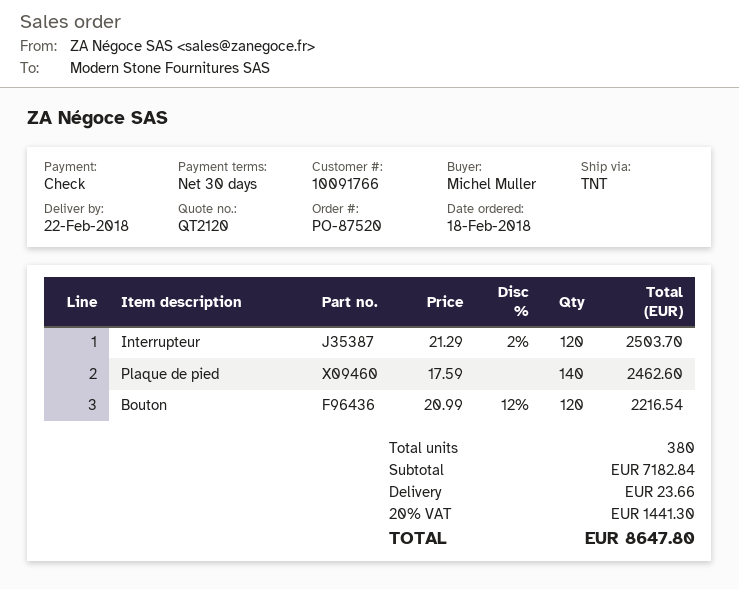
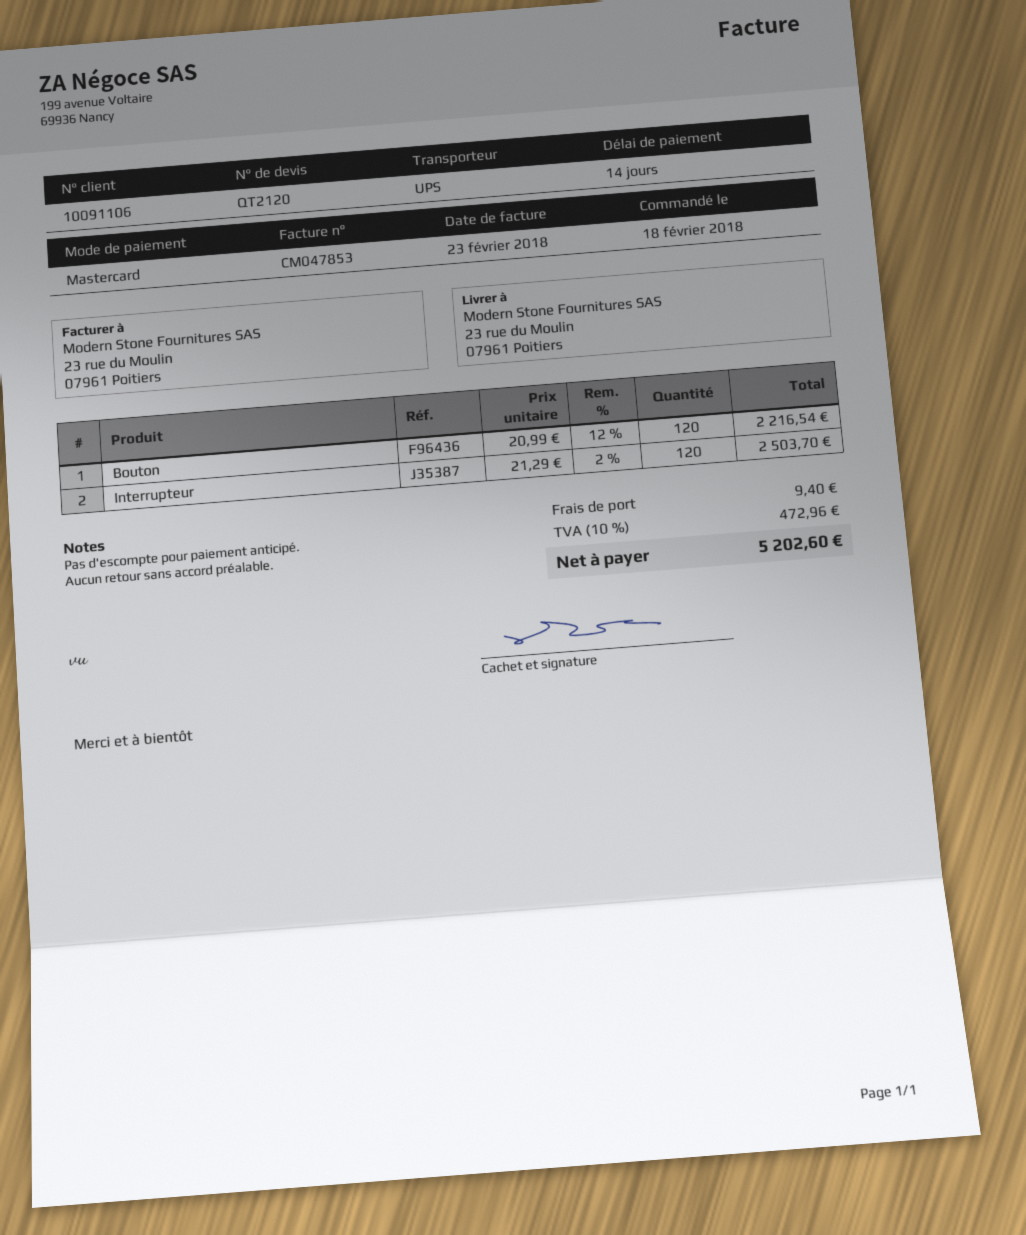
payment terms: 30 days -> 14 days
customer number: 10091766 -> 10091106
payment method: cheque -> Mastercard
shipping method: TNT -> UPS
Plaque de pied: 140 x 17.59 = 2462.60 -> none
shipping: 23.66 -> 9.40
tax: 20% = 1441.30 -> 10% = 472.96
total: 8647.80 -> 5202.60

